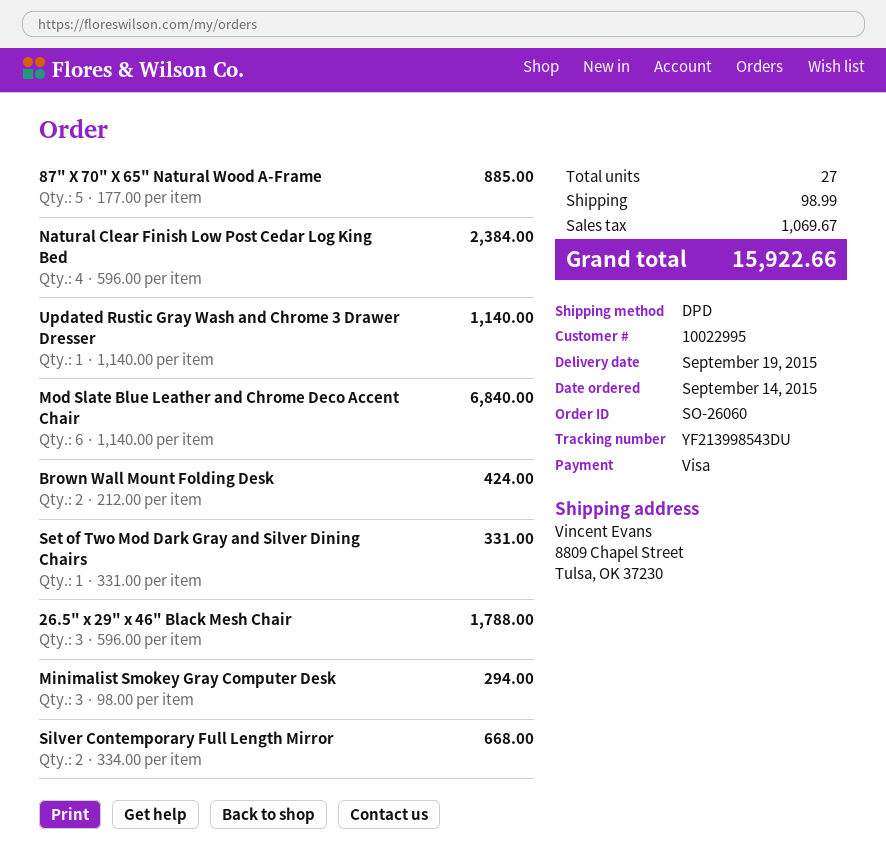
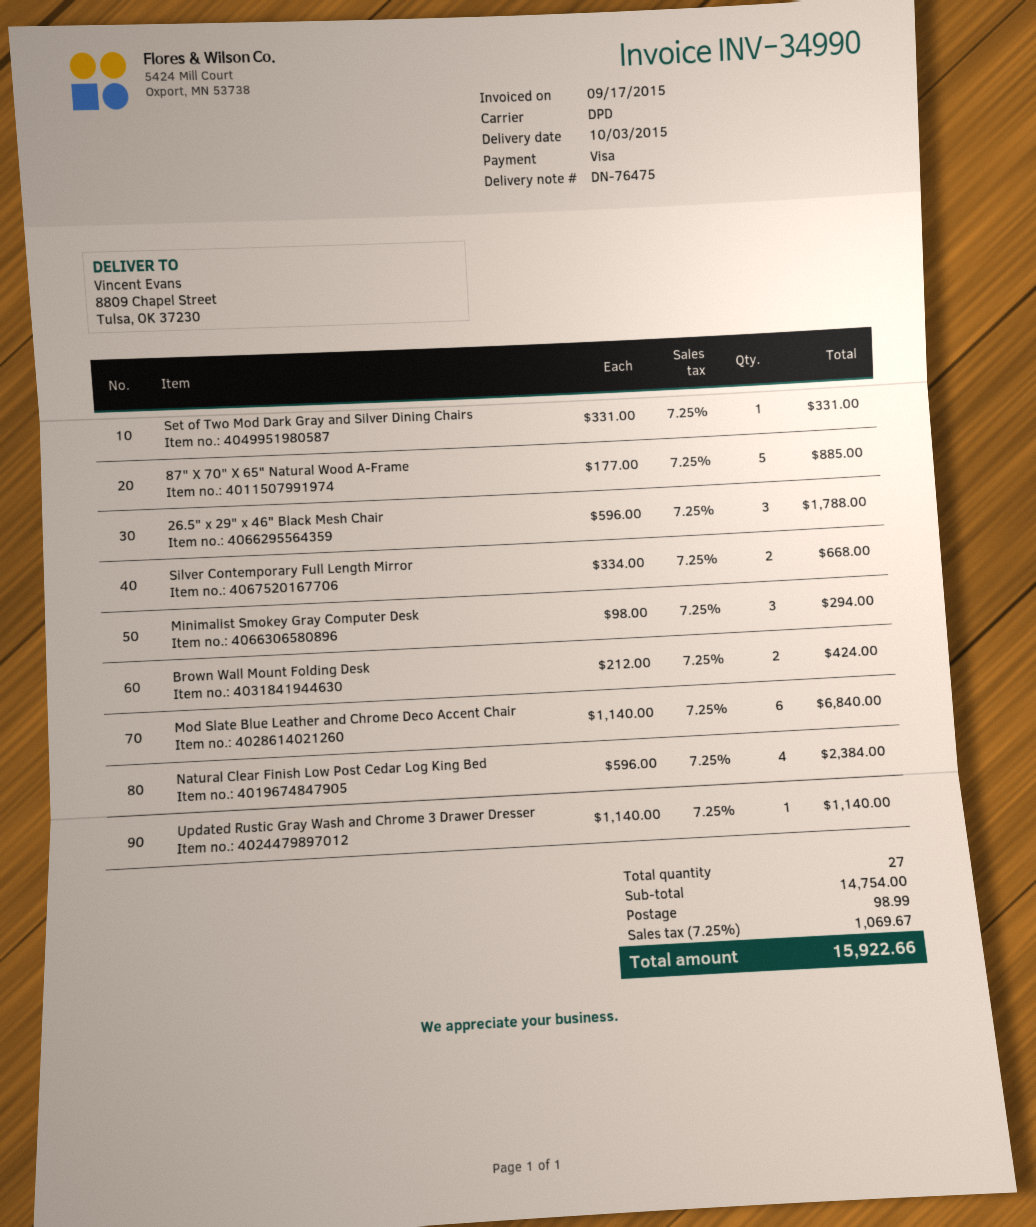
delivery date: 2015-09-19 -> 2015-10-03

